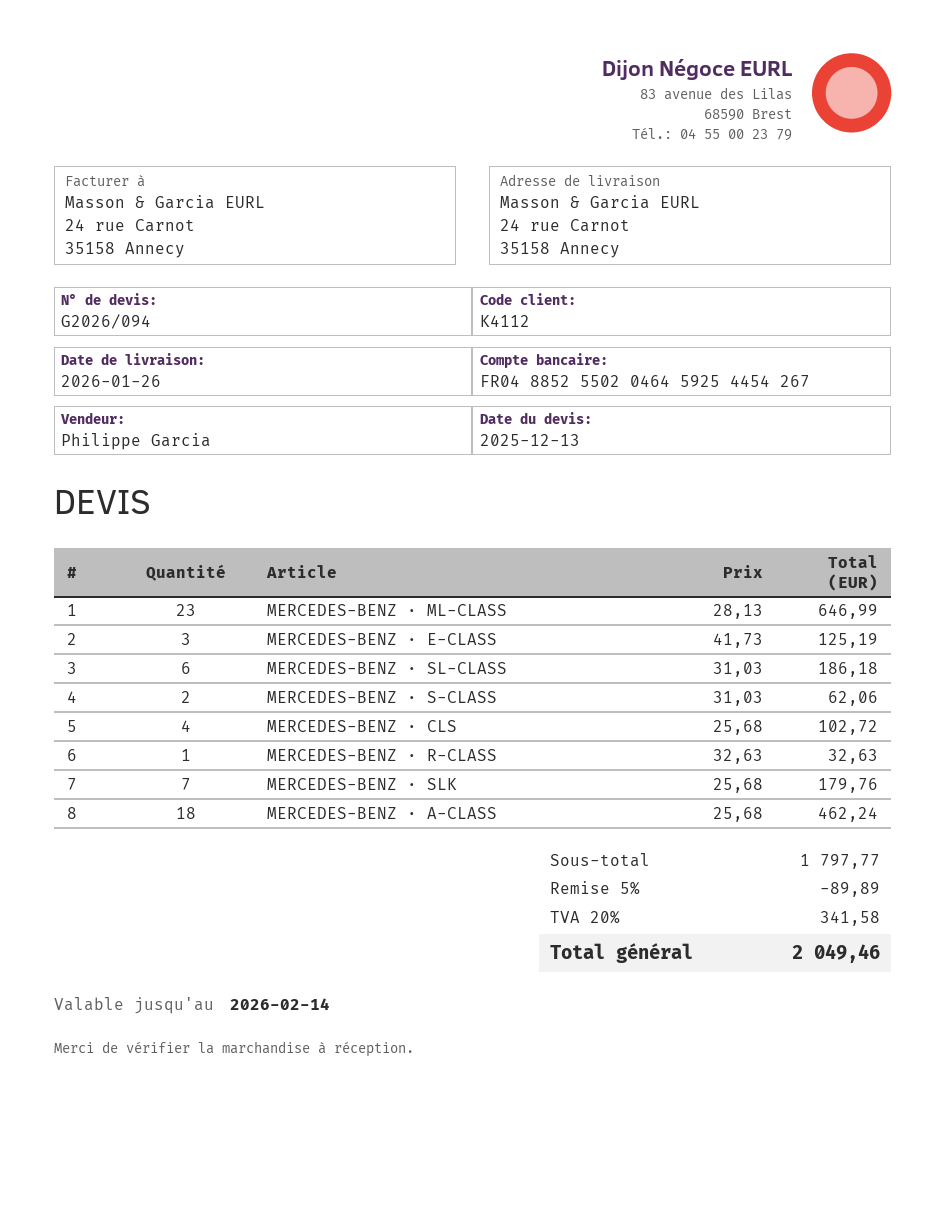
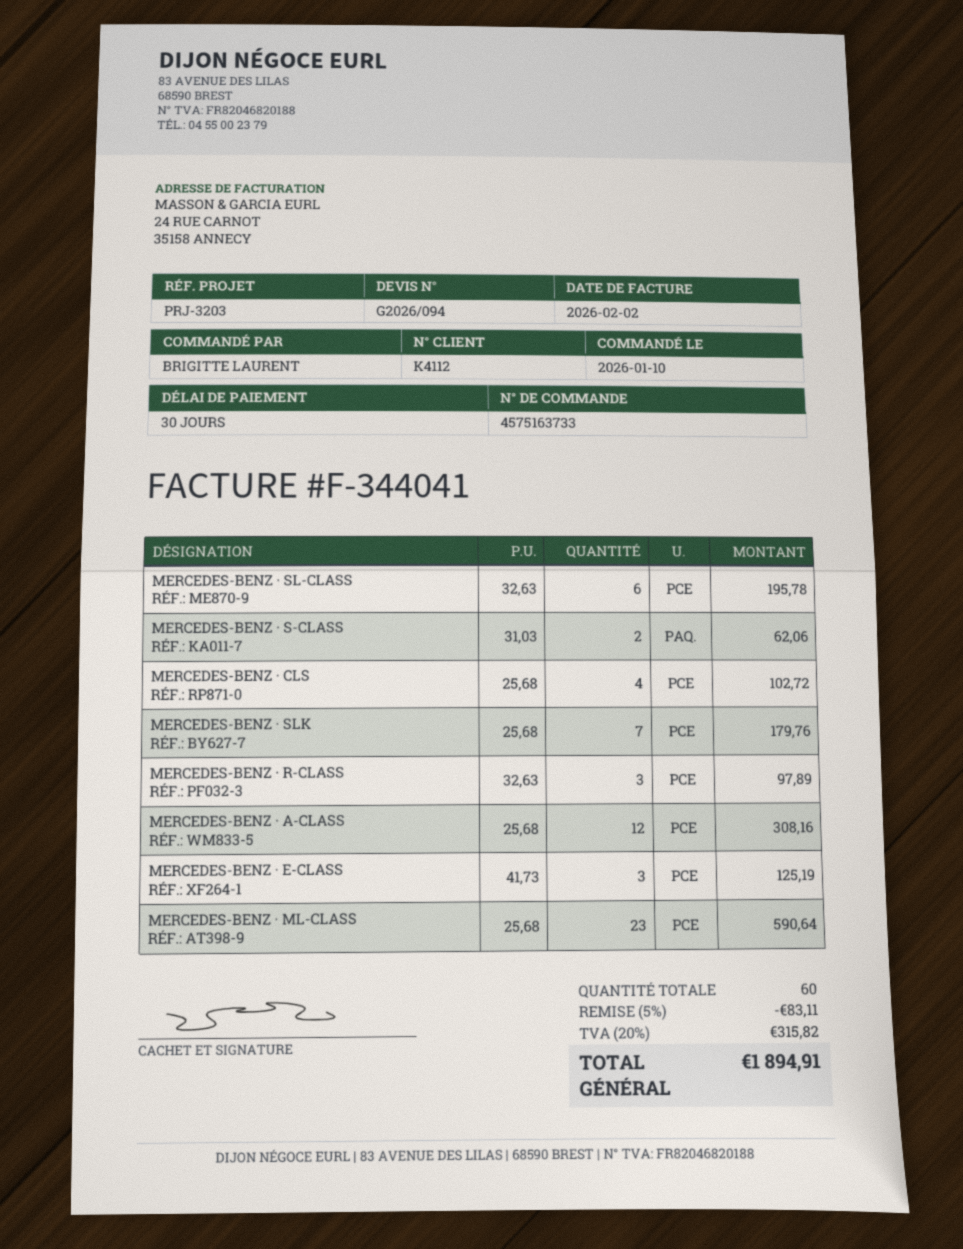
MERCEDES-BENZ · ML-CLASS: 23 x 28.13 = 646.99 -> 23 x 25.68 = 590.64
MERCEDES-BENZ · SL-CLASS: 6 x 31.03 = 186.18 -> 6 x 32.63 = 195.78
MERCEDES-BENZ · R-CLASS: 1 x 32.63 = 32.63 -> 3 x 32.63 = 97.89
MERCEDES-BENZ · A-CLASS: 18 x 25.68 = 462.24 -> 12 x 25.68 = 308.16
discount: 5% = 89.89 -> 5% = 83.11
tax: 20% = 341.58 -> 20% = 315.82
total: 2049.46 -> 1894.91

